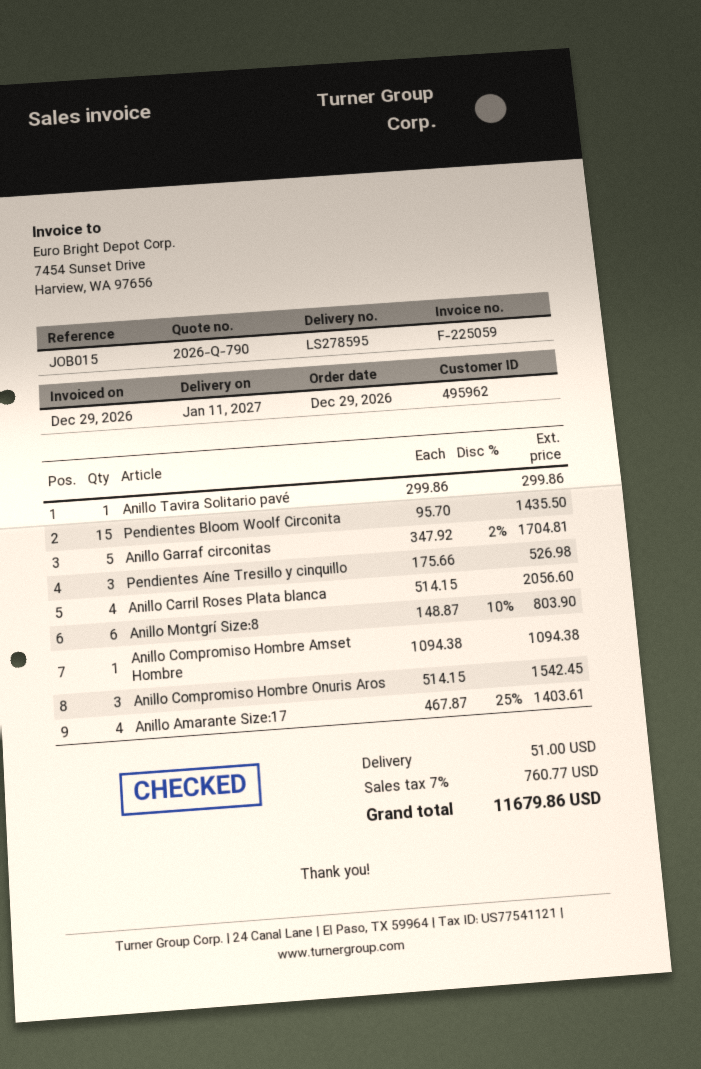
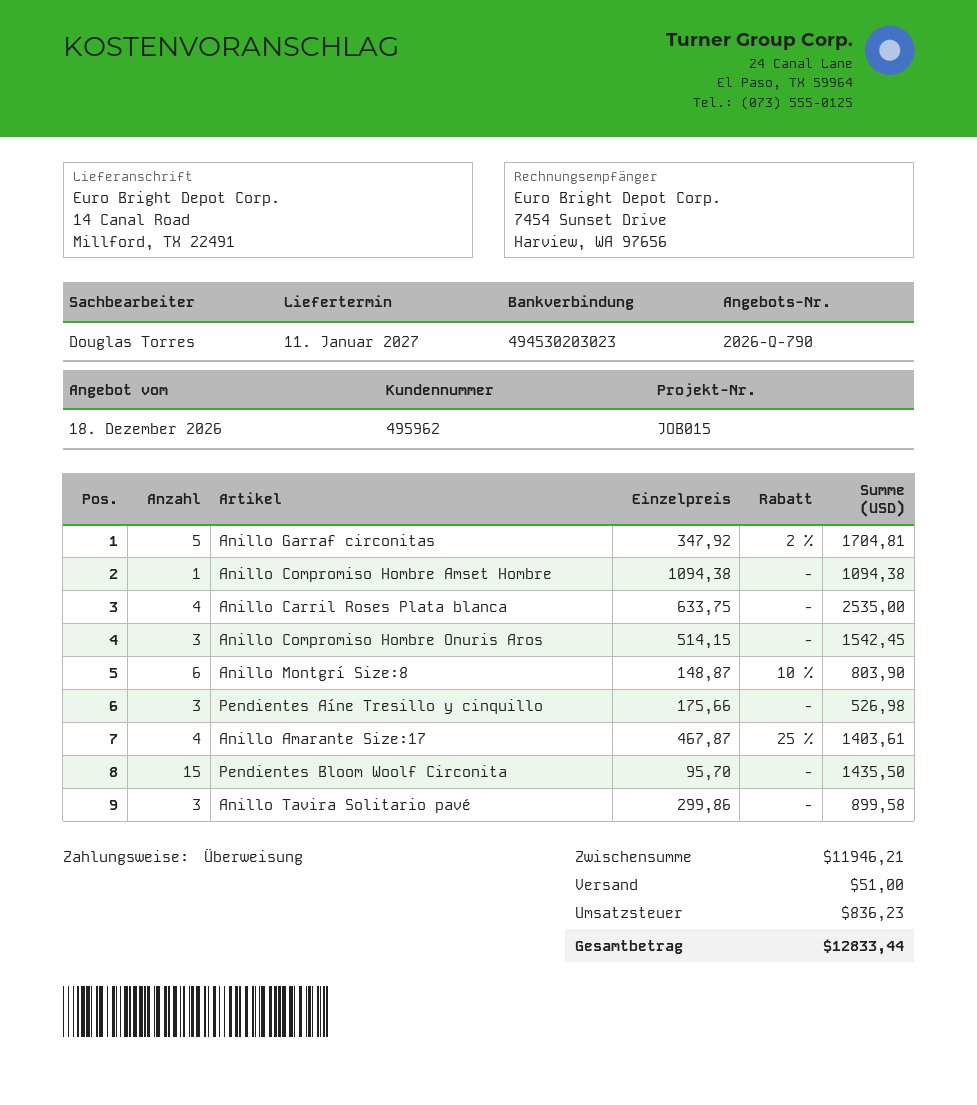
Anillo Tavira Solitario pavé: 1 x 299.86 = 299.86 -> 3 x 299.86 = 899.58
Anillo Carril Roses Plata blanca: 4 x 514.15 = 2056.60 -> 4 x 633.75 = 2535.00
tax: 760.77 -> 836.23
total: 11679.86 -> 12833.44

